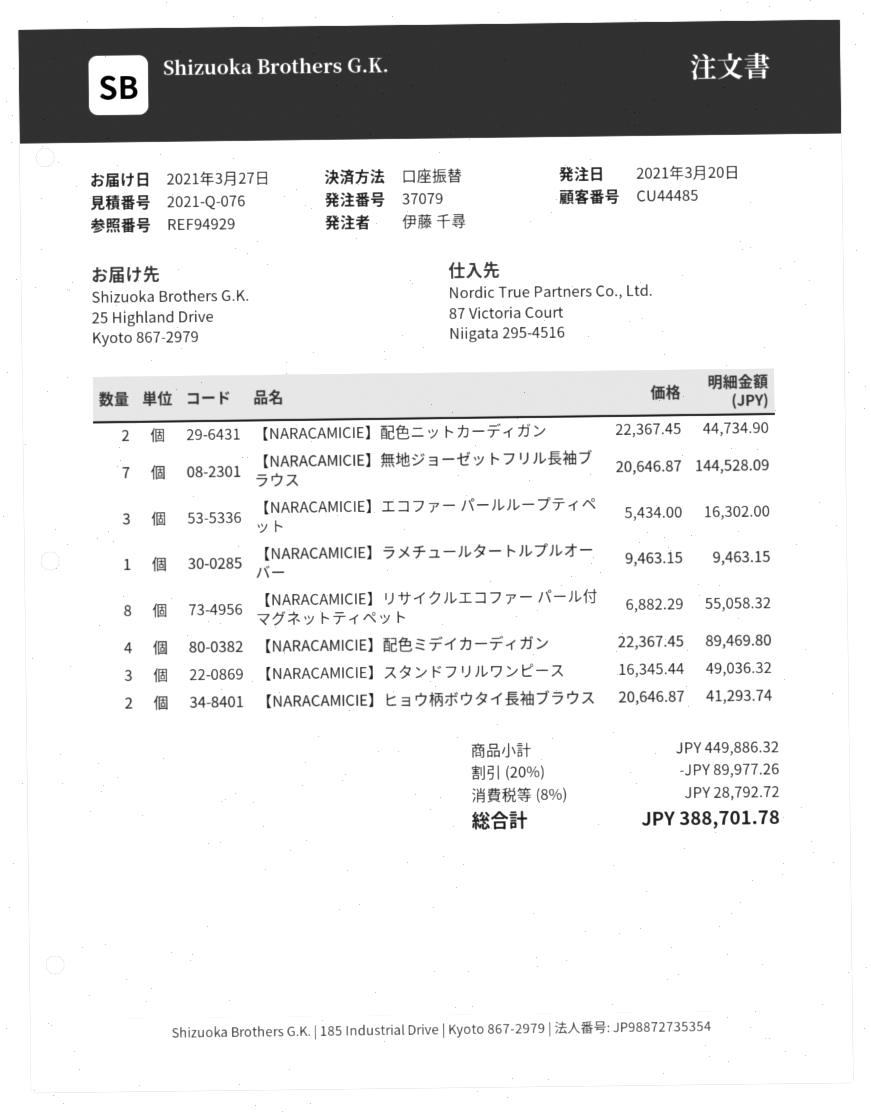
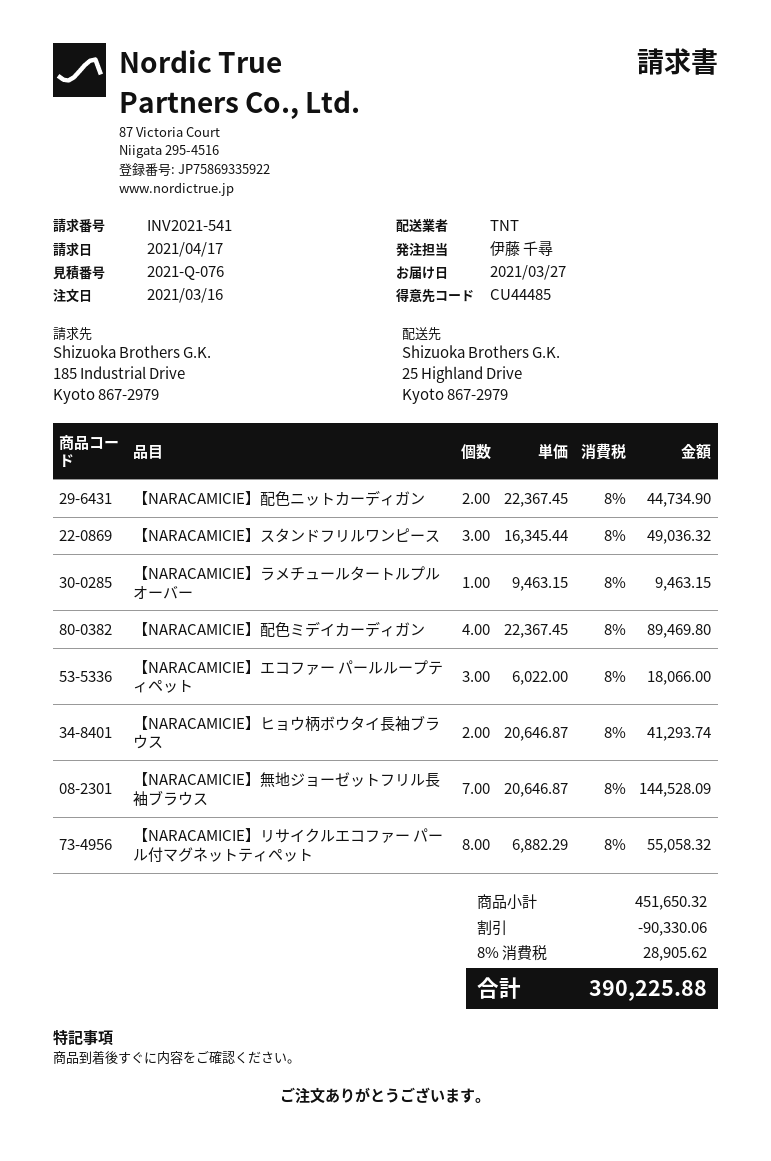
order date: 2021-03-20 -> 2021-03-16
【NARACAMICIE】エコファー パールループティペット: 3 x 5434.00 = 16302.00 -> 3 x 6022.00 = 18066.00
subtotal: 449886.32 -> 451650.32
discount: 89977.26 -> 90330.06
tax: 8% = 28792.72 -> 8% = 28905.62
total: 388701.78 -> 390225.88

